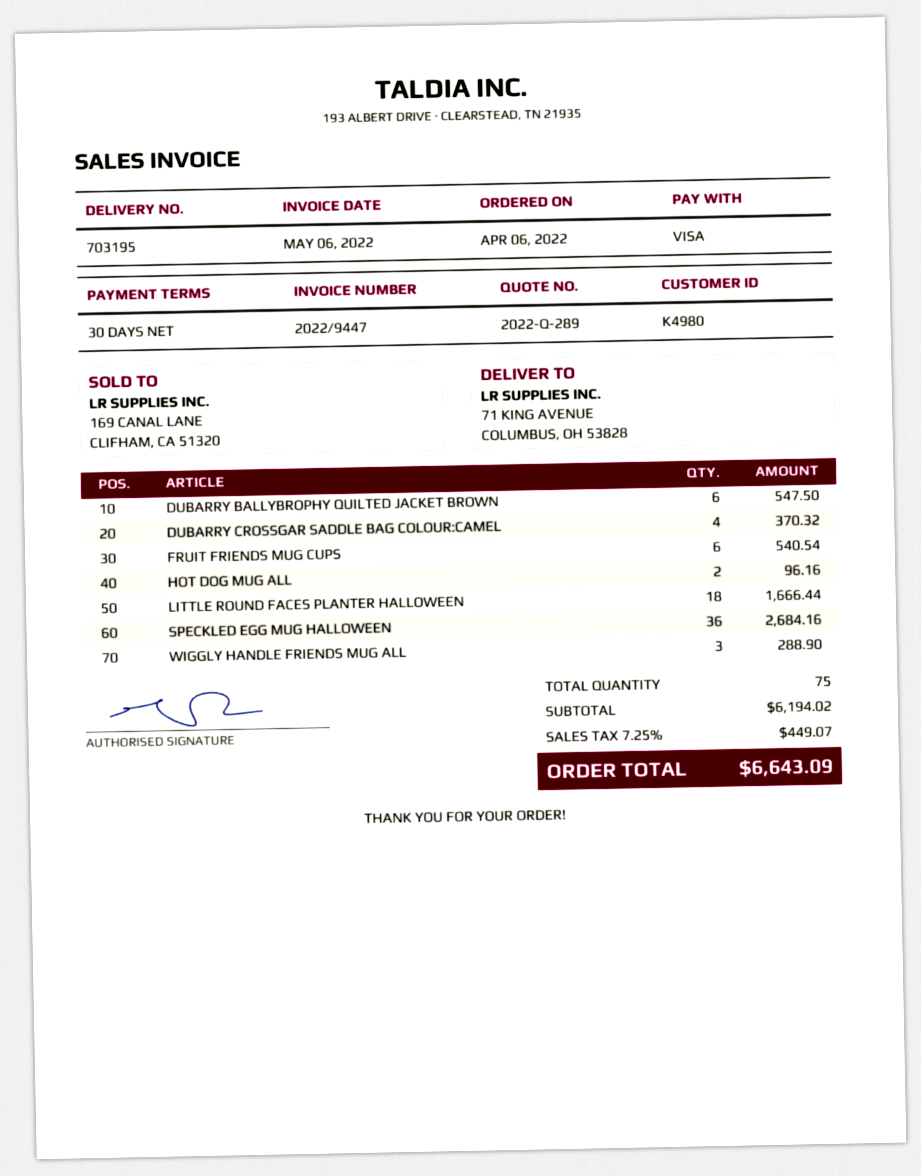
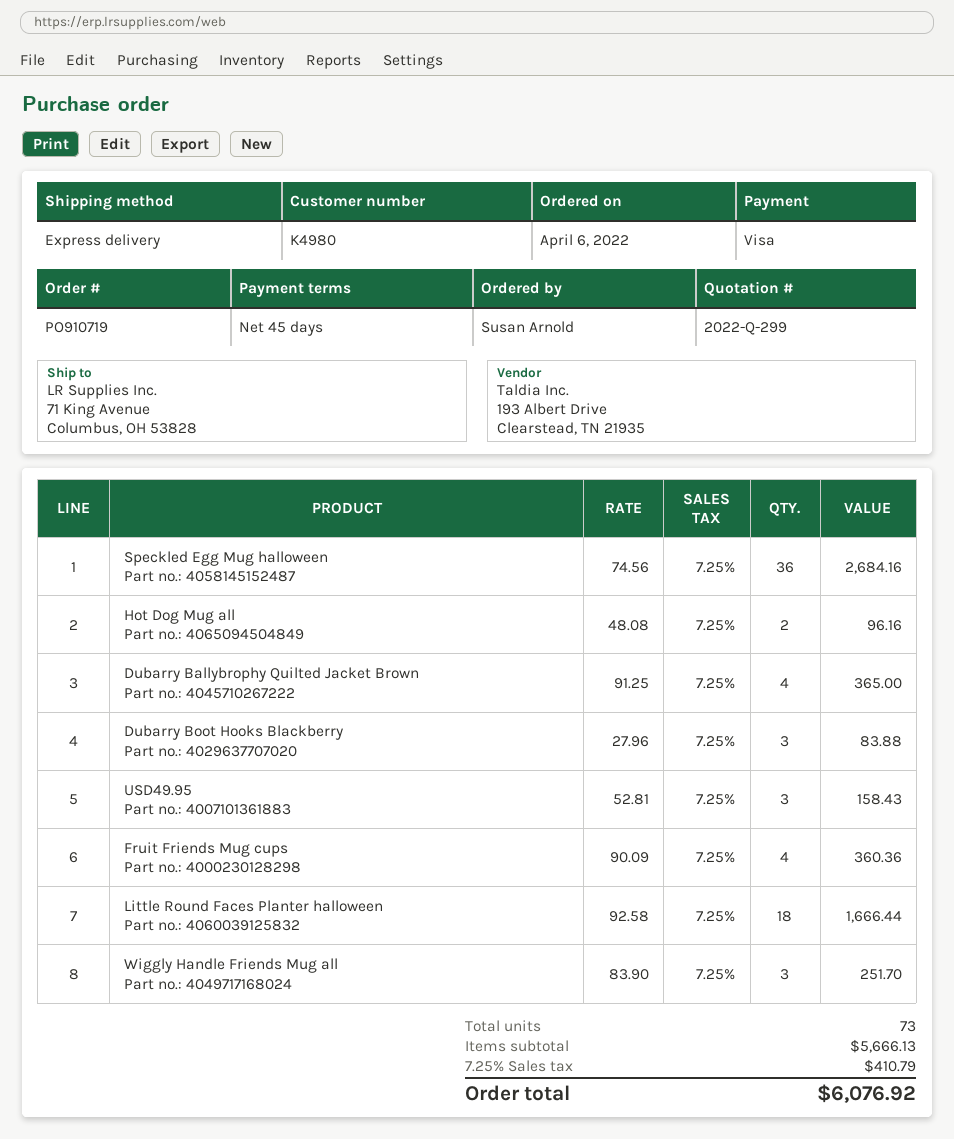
quote number: 2022-Q-289 -> 2022-Q-299
payment terms: 30 days -> 45 days
DUBARRY BALLYBROPHY QUILTED JACKET BROWN: 6 for 547.50 -> 4 for 365.00
DUBARRY CROSSGAR SADDLE BAG COLOUR:CAMEL: 4 for 370.32 -> none
FRUIT FRIENDS MUG CUPS: 6 for 540.54 -> 4 for 360.36
WIGGLY HANDLE FRIENDS MUG ALL: 3 for 288.90 -> 3 for 251.70
Dubarry Boot Hooks Blackberry: none -> 3 for 83.88
USD49.95: none -> 3 for 158.43
total quantity: 75 -> 73
subtotal: 6194.02 -> 5666.13
tax: 7.25% = 449.07 -> 7.25% = 410.79
total: 6643.09 -> 6076.92

